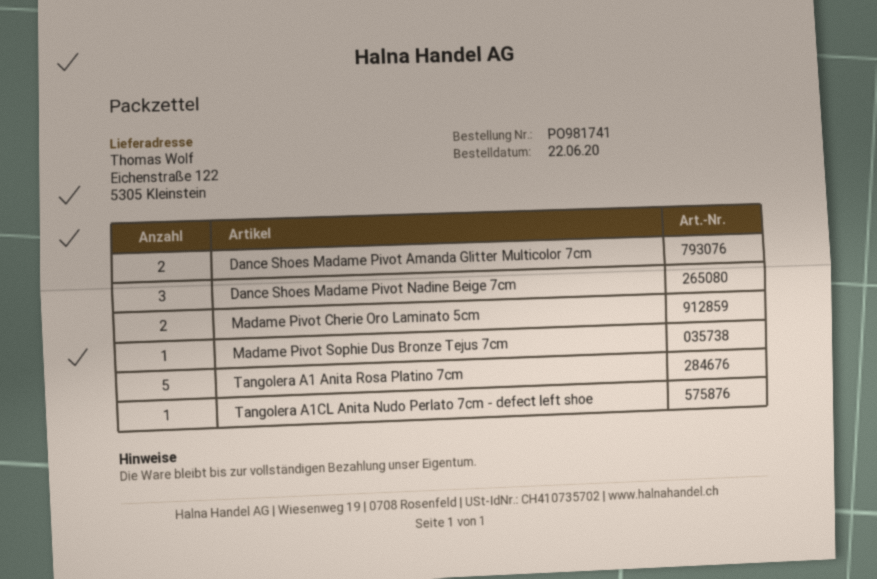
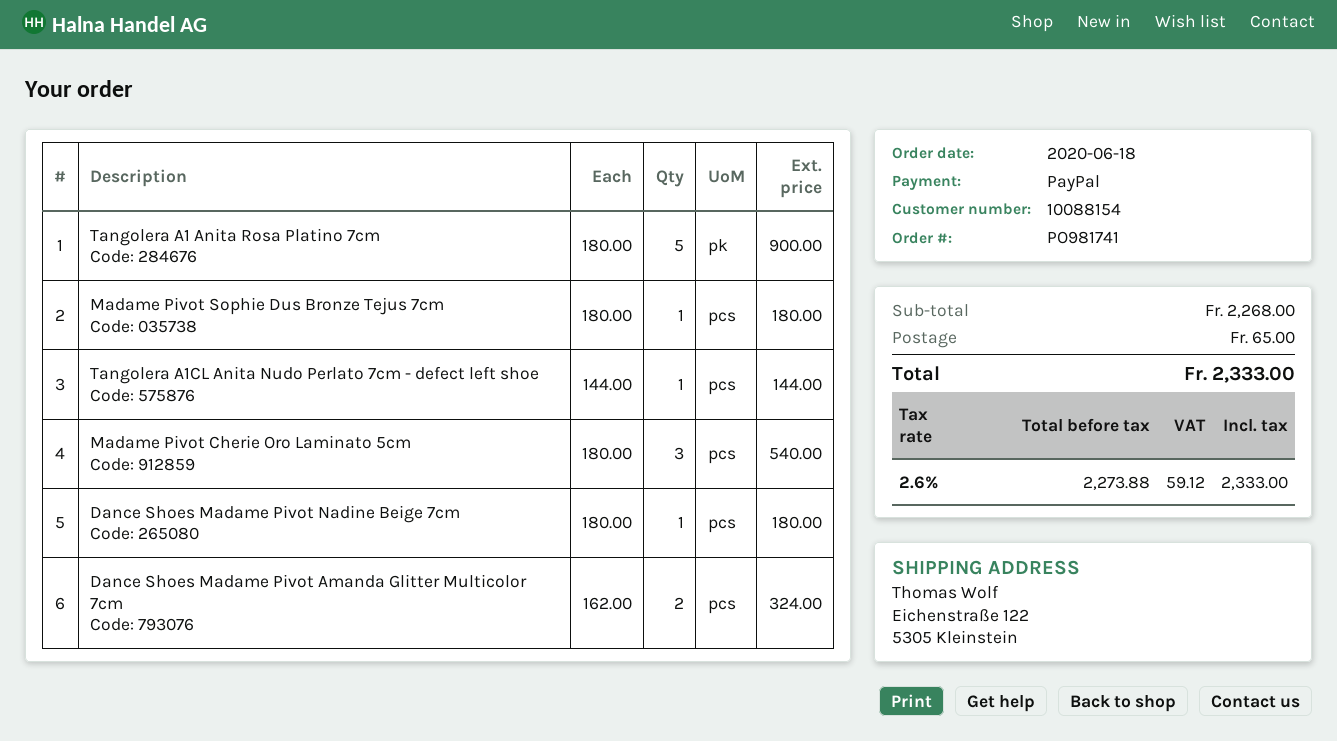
order date: 2020-06-22 -> 2020-06-18
Dance Shoes Madame Pivot Nadine Beige 7cm: 3 -> 1
Madame Pivot Cherie Oro Laminato 5cm: 2 -> 3

